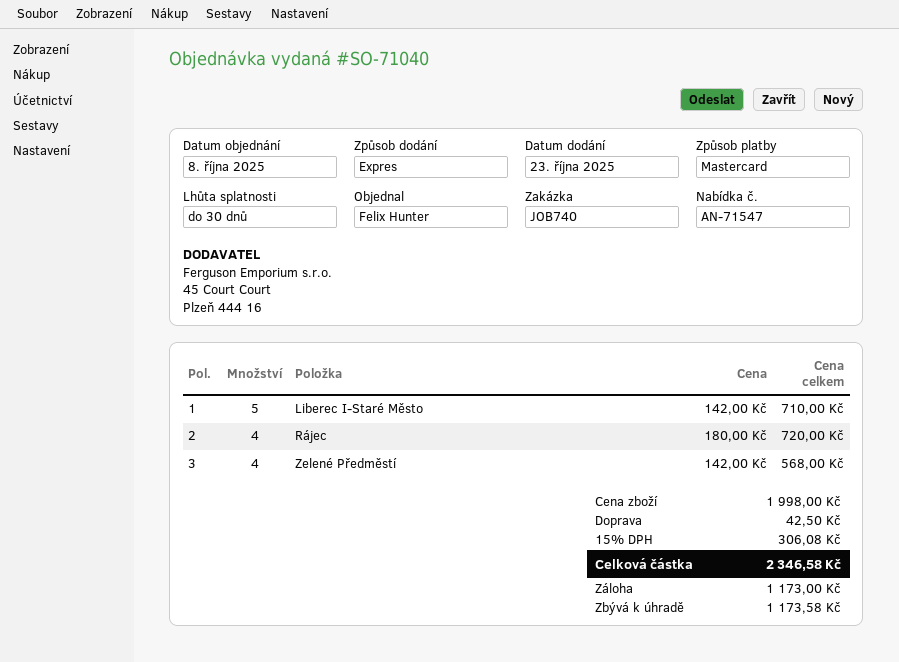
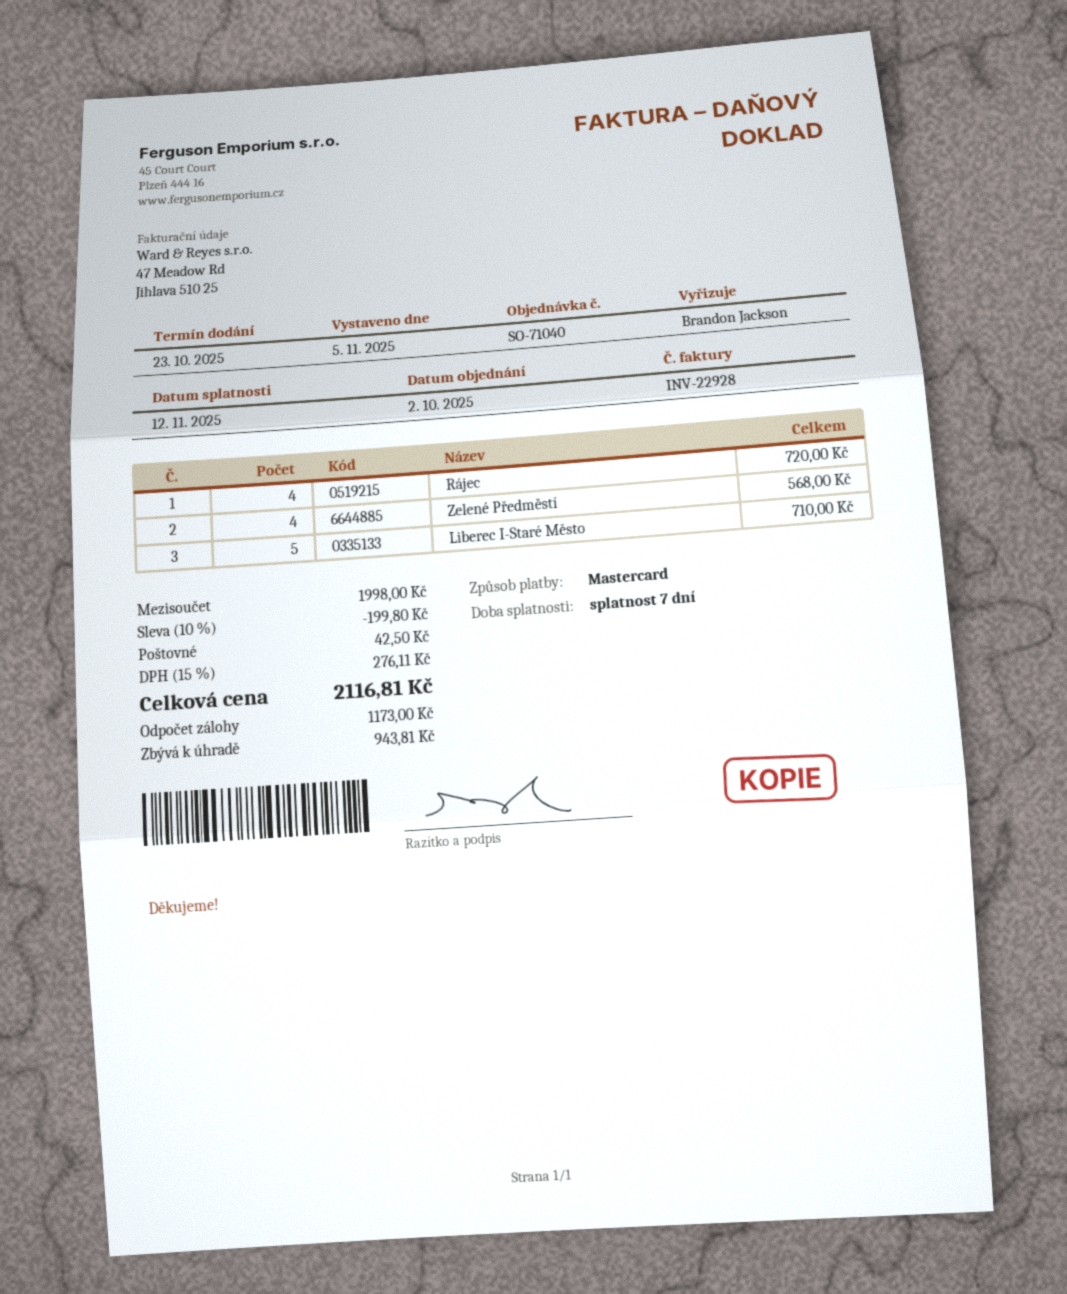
order date: 2025-10-08 -> 2025-10-02
payment terms: 30 days -> 7 days
discount: none -> 10% = 199.80
tax: 15% = 306.08 -> 15% = 276.11
total: 2346.58 -> 2116.81
balance: 1173.58 -> 943.81

